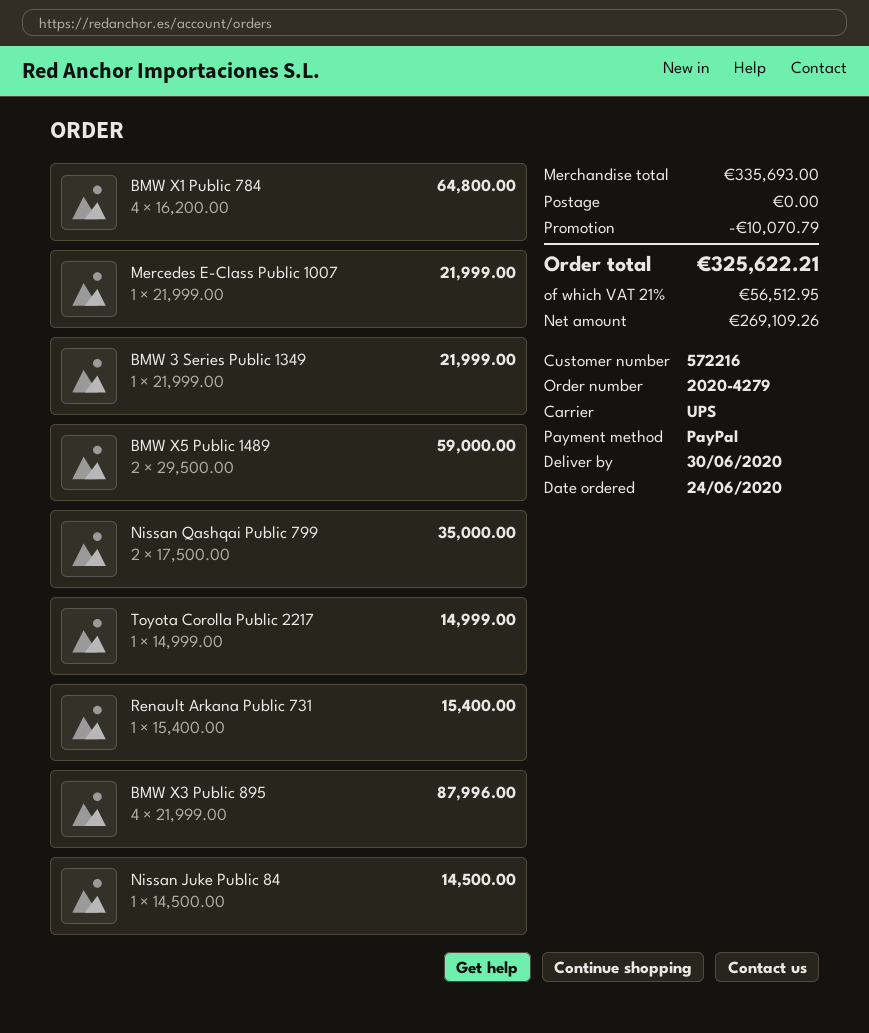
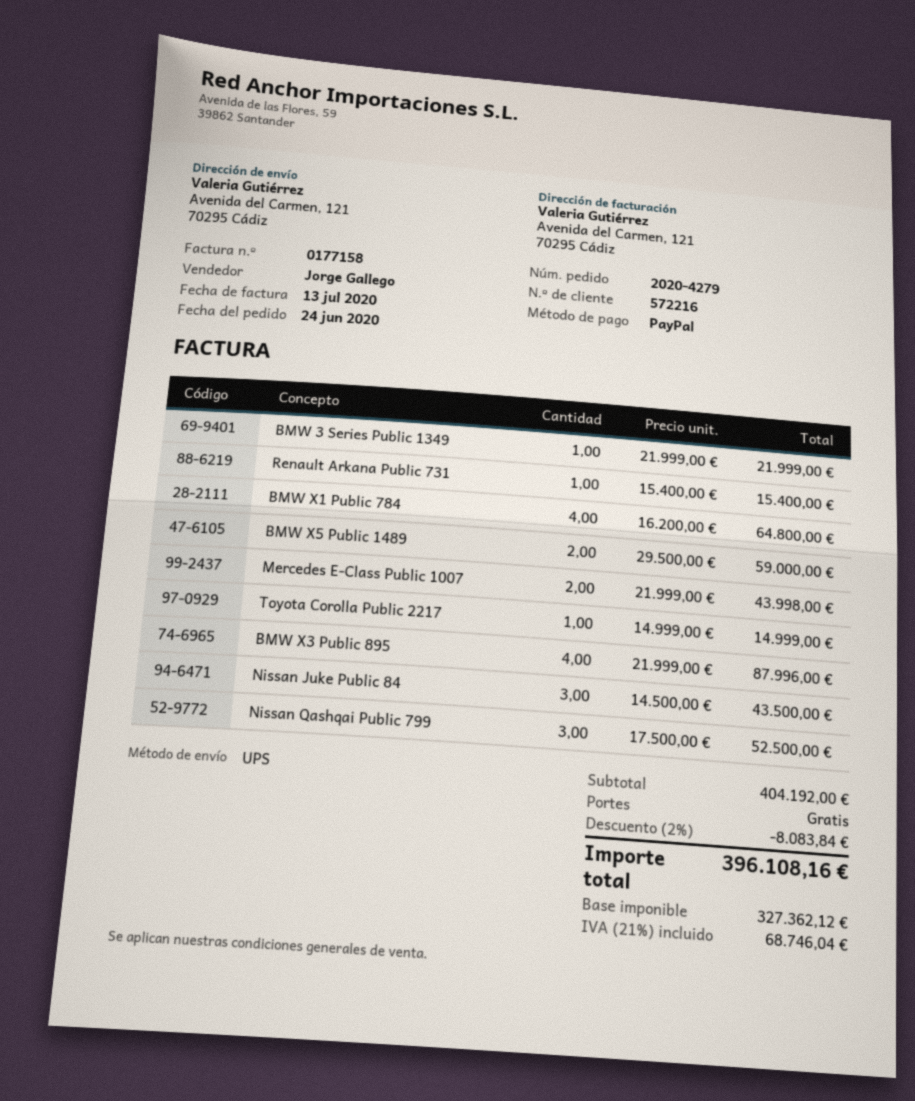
Mercedes E-Class Public 1007: 1 x 21999.00 = 21999.00 -> 2 x 21999.00 = 43998.00
Nissan Qashqai Public 799: 2 x 17500.00 = 35000.00 -> 3 x 17500.00 = 52500.00
Nissan Juke Public 84: 1 x 14500.00 = 14500.00 -> 3 x 14500.00 = 43500.00
subtotal: 335693.00 -> 404192.00
discount: 10070.79 -> 8083.84
net: 269109.26 -> 327362.12
tax: 21% = 56512.95 -> 21% = 68746.04
total: 325622.21 -> 396108.16

